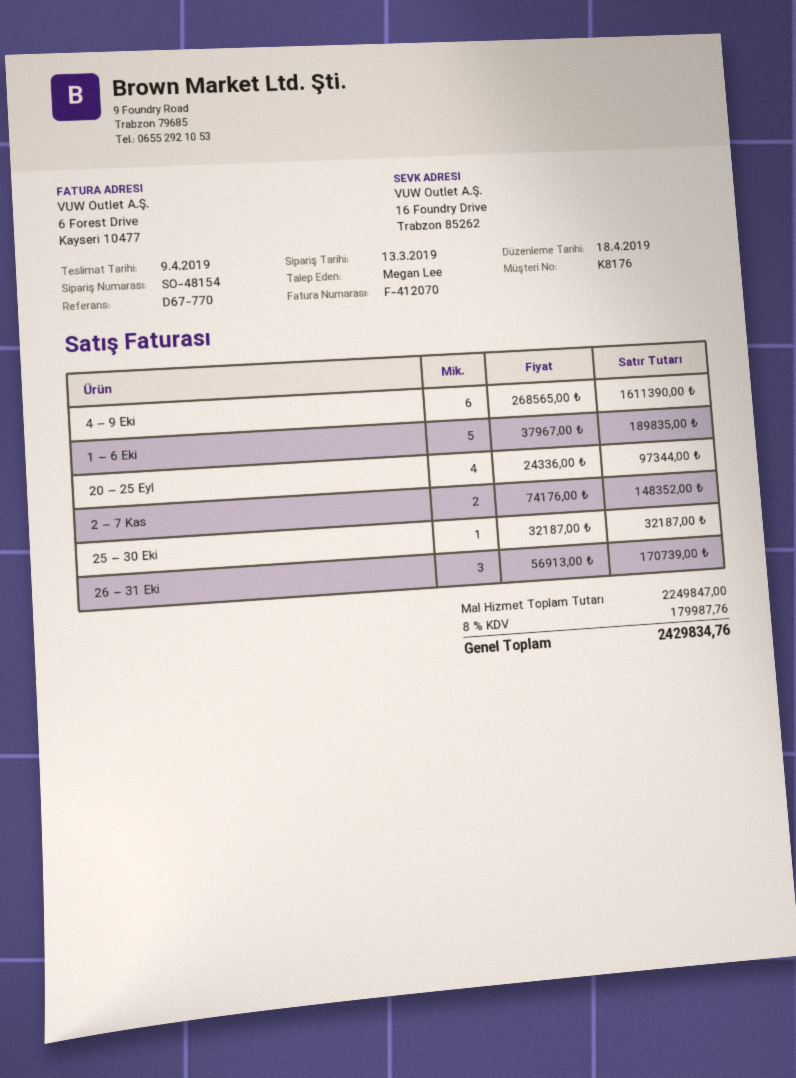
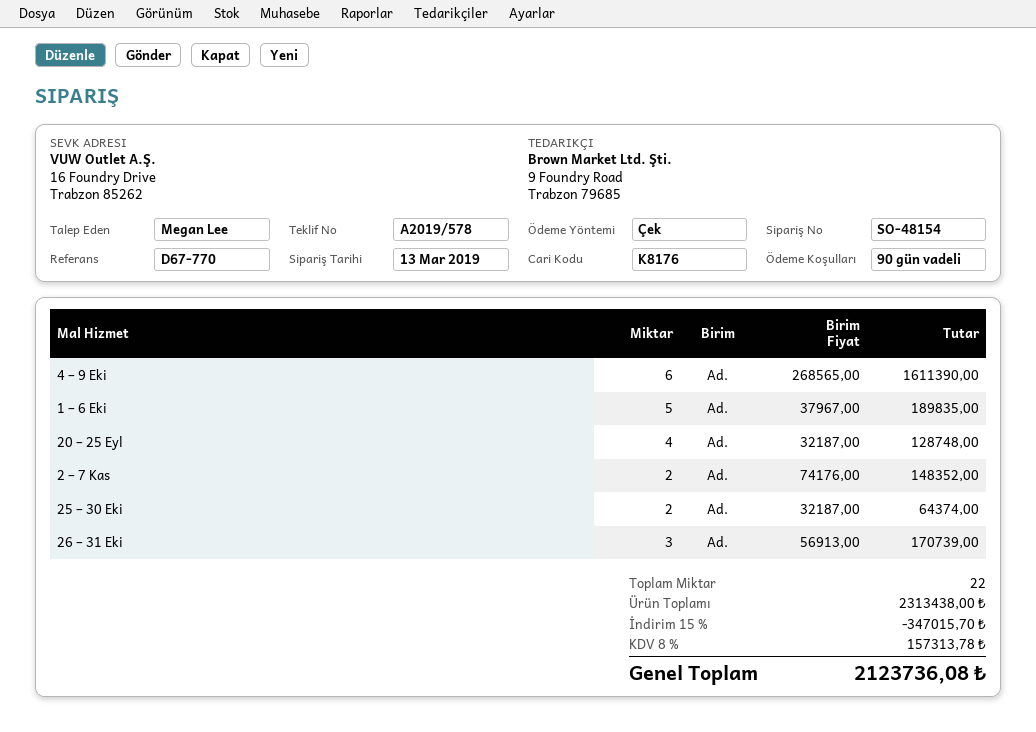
20 – 25 Eyl: 4 x 24336.00 = 97344.00 -> 4 x 32187.00 = 128748.00
25 – 30 Eki: 1 x 32187.00 = 32187.00 -> 2 x 32187.00 = 64374.00
subtotal: 2249847.00 -> 2313438.00
discount: none -> 15% = 347015.70
tax: 8% = 179987.76 -> 8% = 157313.78
total: 2429834.76 -> 2123736.08

